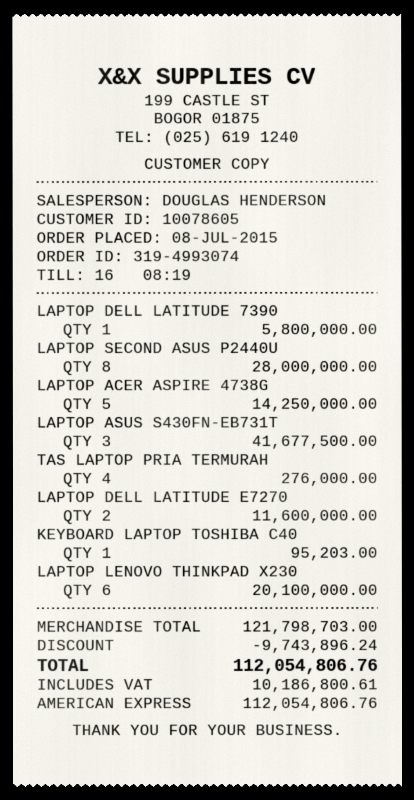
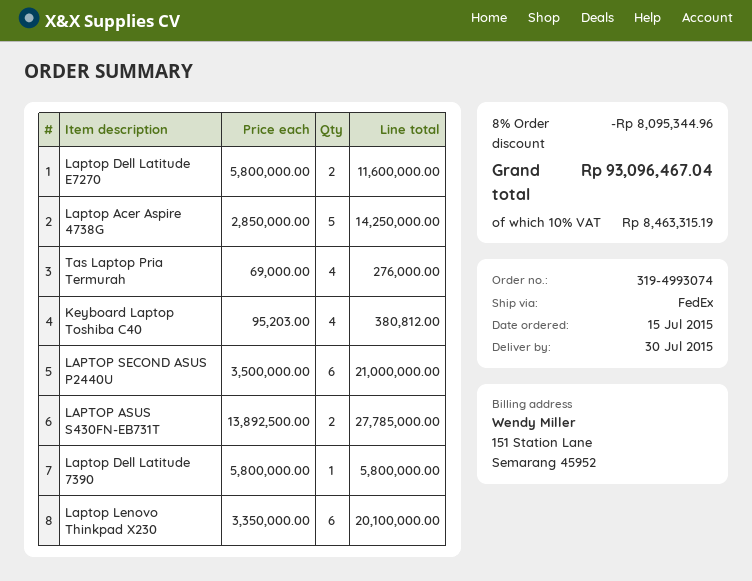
order date: 2015-07-08 -> 2015-07-15
LAPTOP SECOND ASUS P2440U: 8 for 28000000.00 -> 6 for 21000000.00
LAPTOP ASUS S430FN-EB731T: 3 for 41677500.00 -> 2 for 27785000.00
KEYBOARD LAPTOP TOSHIBA C40: 1 for 95203.00 -> 4 for 380812.00
discount: 9743896.24 -> 8095344.96
tax: 10186800.61 -> 8463315.19
total: 112054806.76 -> 93096467.04

